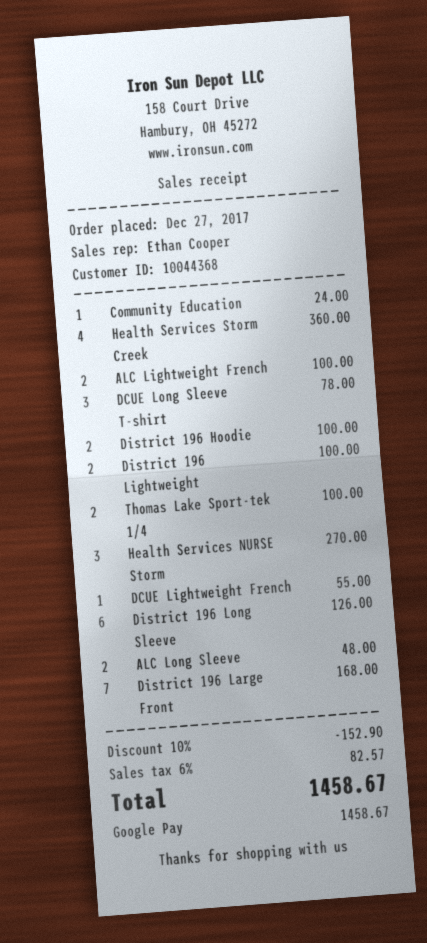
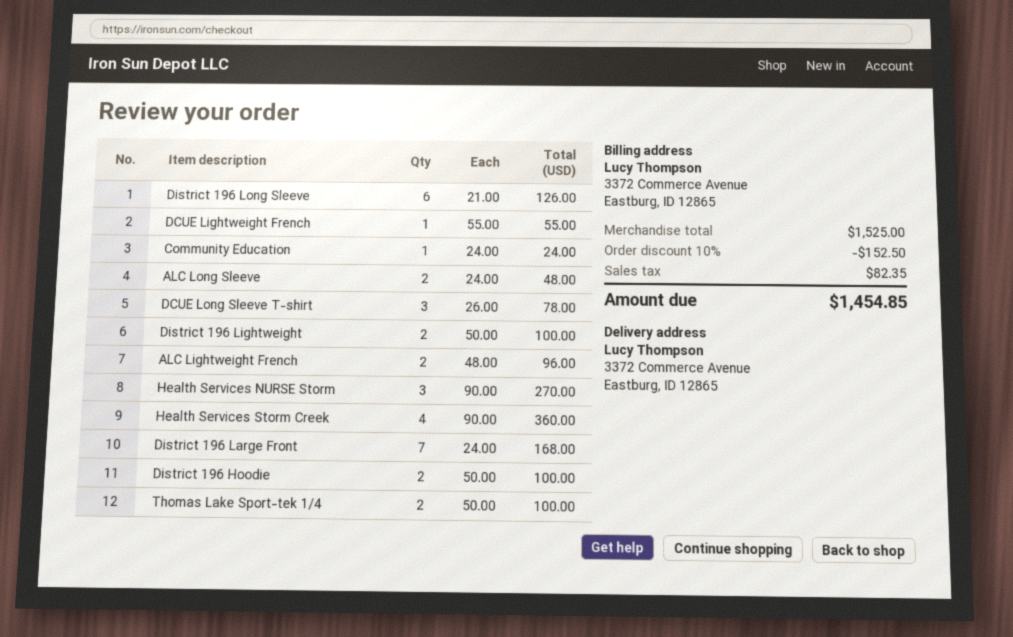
ALC Lightweight French: 2 for 100.00 -> 2 for 96.00
discount: 10% = 152.90 -> 10% = 152.50
tax: 82.57 -> 82.35
total: 1458.67 -> 1454.85

